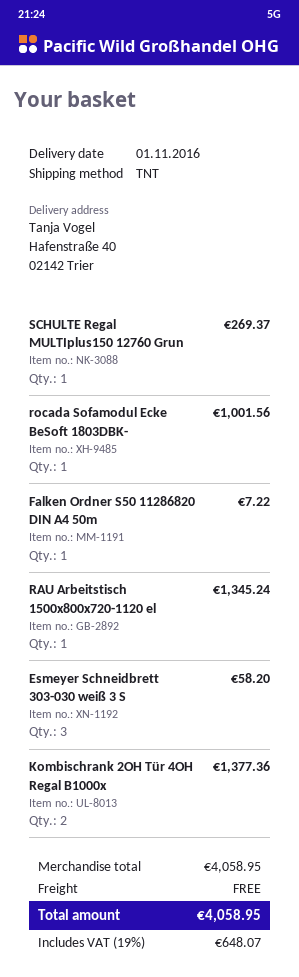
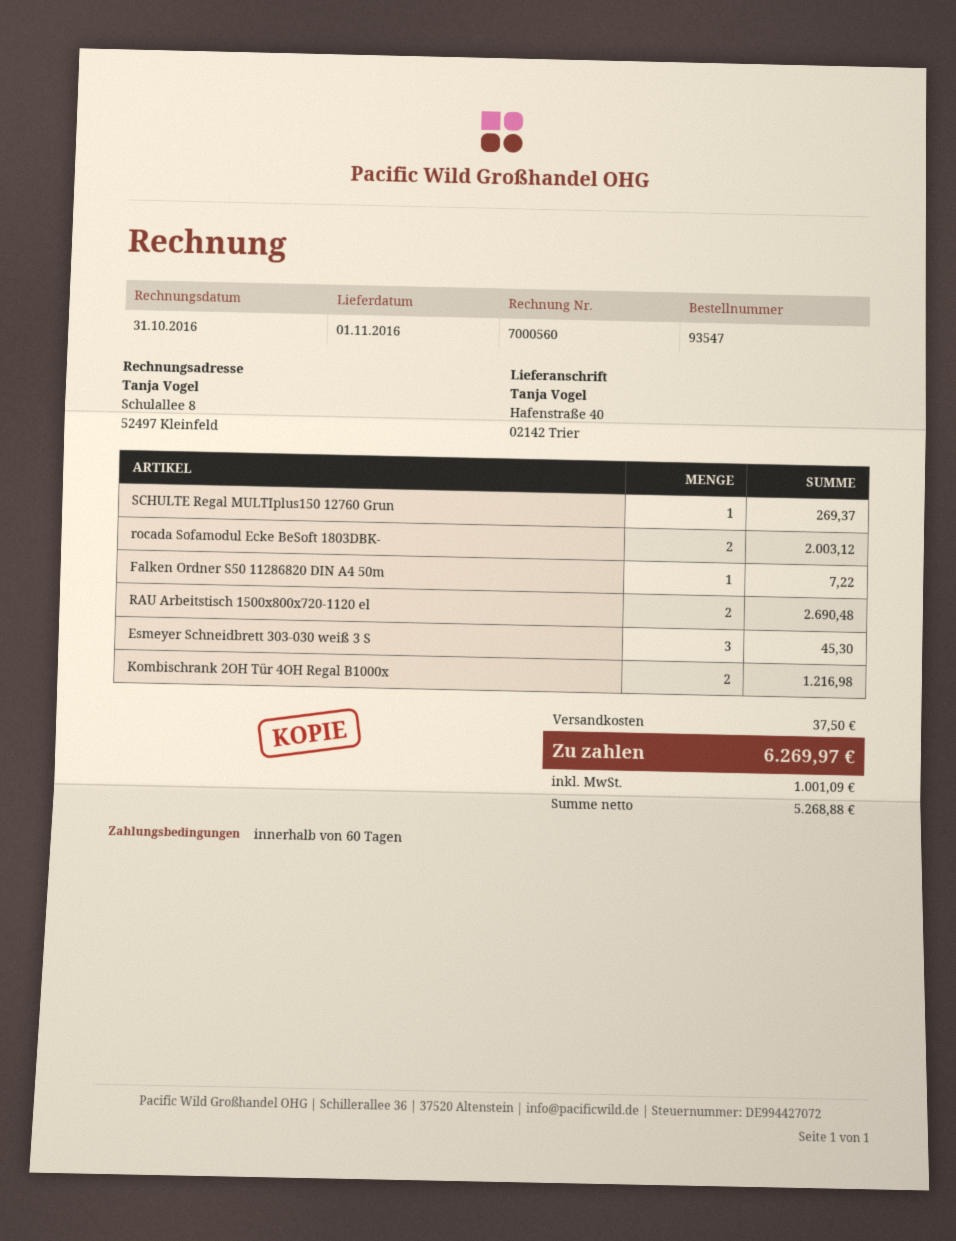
rocada Sofamodul Ecke BeSoft 1803DBK-: 1 for 1001.56 -> 2 for 2003.12
RAU Arbeitstisch 1500x800x720-1120 el: 1 for 1345.24 -> 2 for 2690.48
Esmeyer Schneidbrett 303-030 weiß 3 S: 3 for 58.20 -> 3 for 45.30
Kombischrank 2OH Tür 4OH Regal B1000x: 2 for 1377.36 -> 2 for 1216.98
shipping: 0.00 -> 37.50
tax: 648.07 -> 1001.09
total: 4058.95 -> 6269.97

